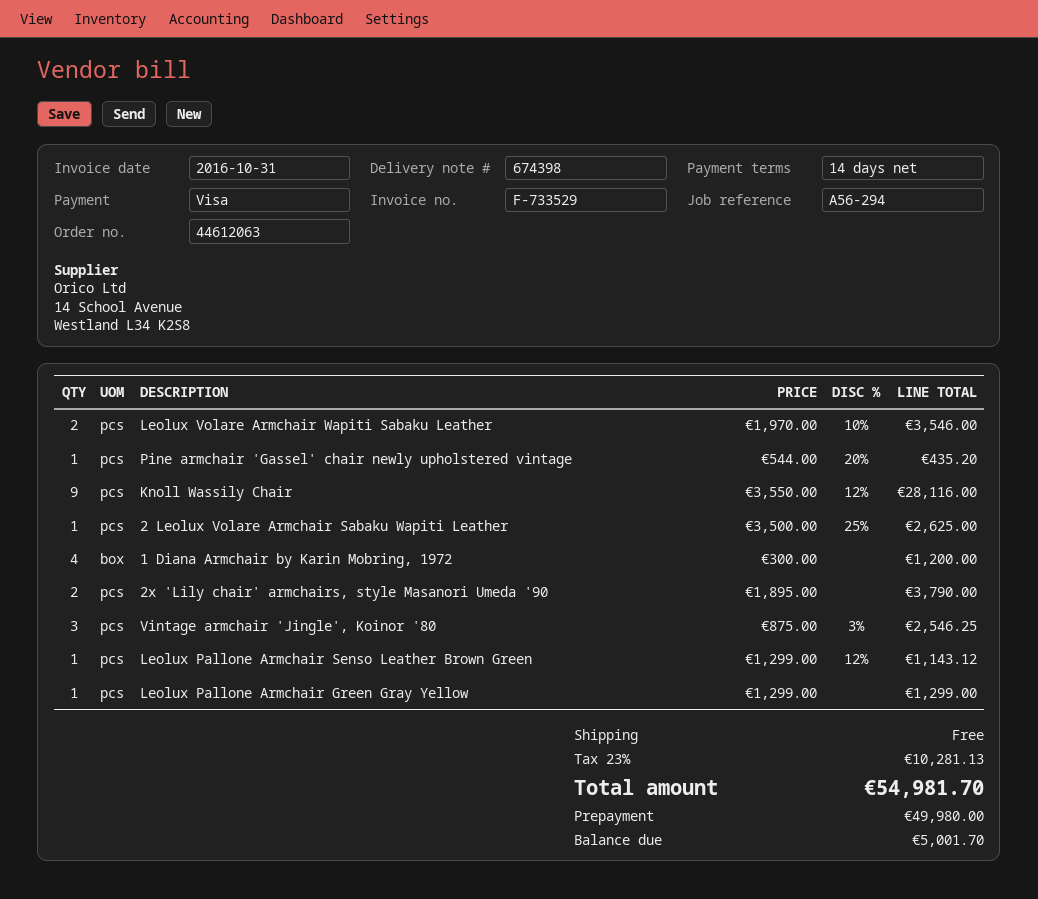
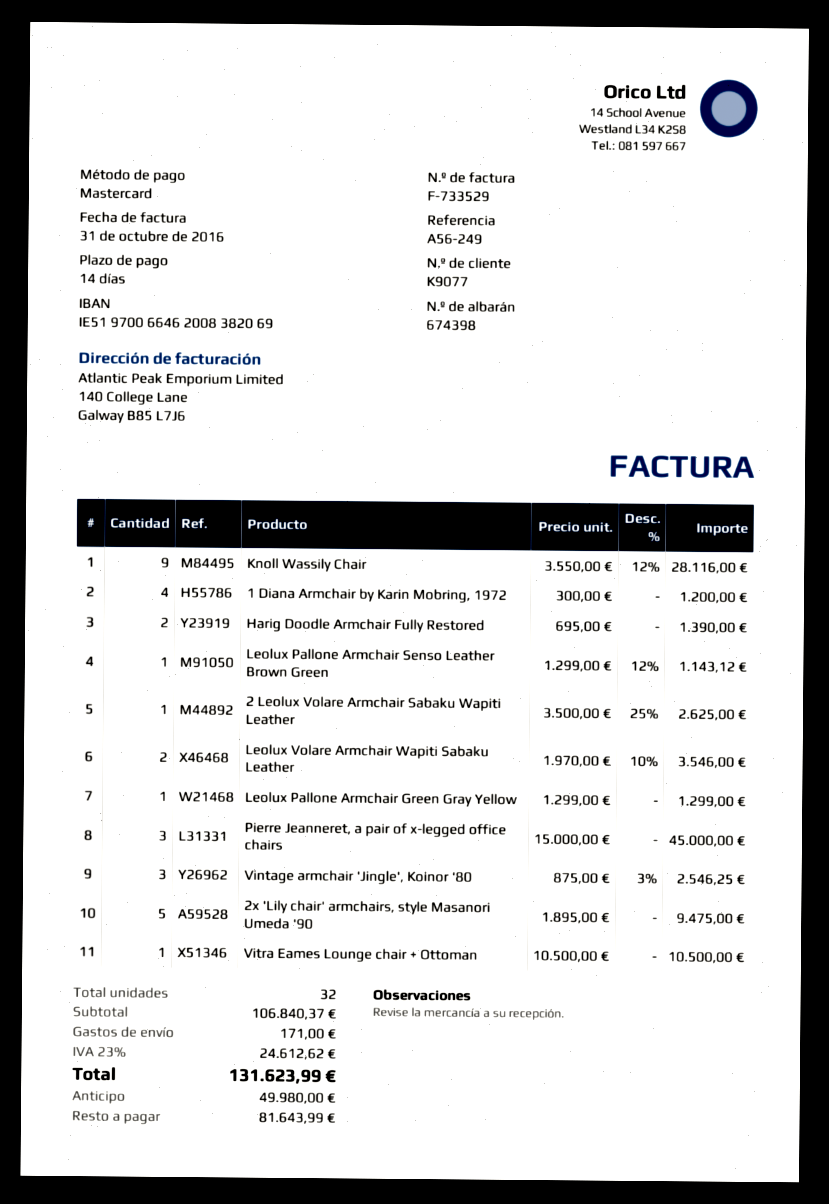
reference: A56-294 -> A56-249
payment method: Visa -> Mastercard
Pine armchair 'Gassel' chair newly upholstered vintage: 1 x 544.00 - 20% = 435.20 -> none
2x 'Lily chair' armchairs, style Masanori Umeda '90: 2 x 1895.00 = 3790.00 -> 5 x 1895.00 = 9475.00
Harig Doodle Armchair Fully Restored: none -> 2 x 695.00 = 1390.00
Pierre Jeanneret, a pair of x-legged office chairs: none -> 3 x 15000.00 = 45000.00
Vitra Eames Lounge chair + Ottoman: none -> 1 x 10500.00 = 10500.00
shipping: 0.00 -> 171.00
tax: 23% = 10281.13 -> 23% = 24612.62
total: 54981.70 -> 131623.99
balance: 5001.70 -> 81643.99

